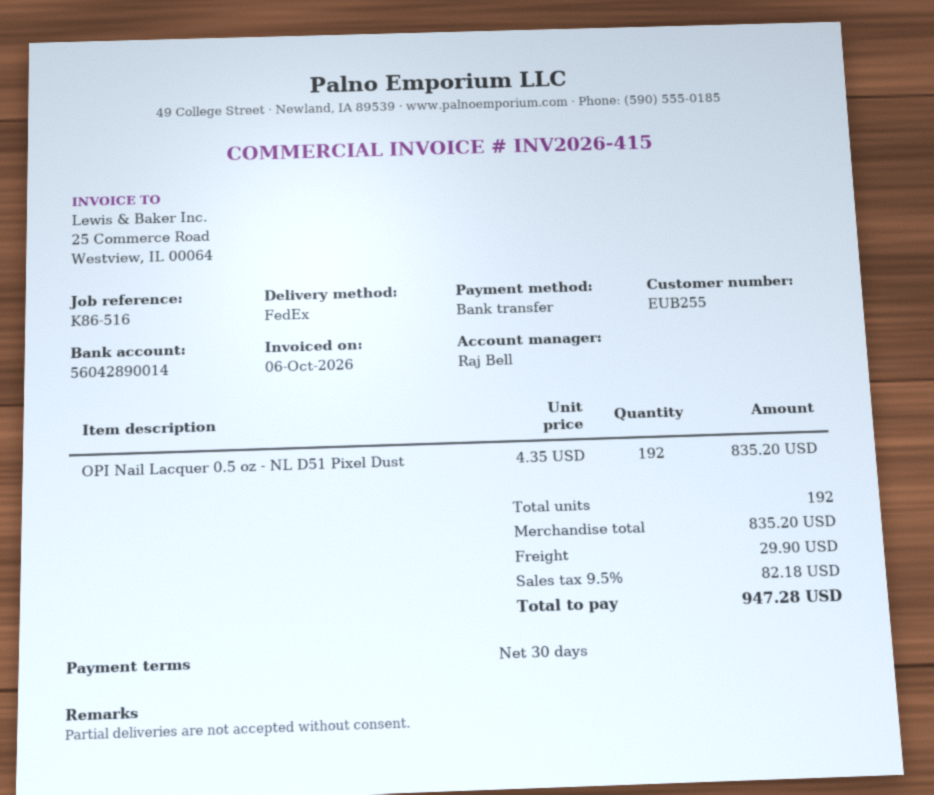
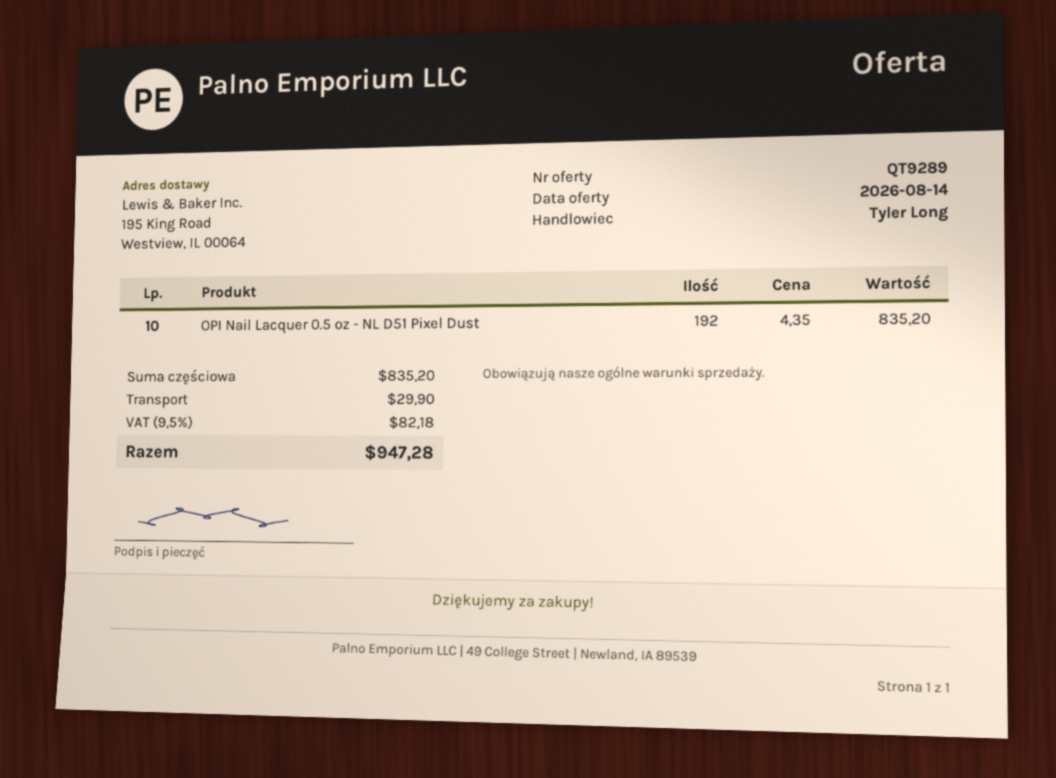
sales rep: Raj Bell -> Tyler Long

